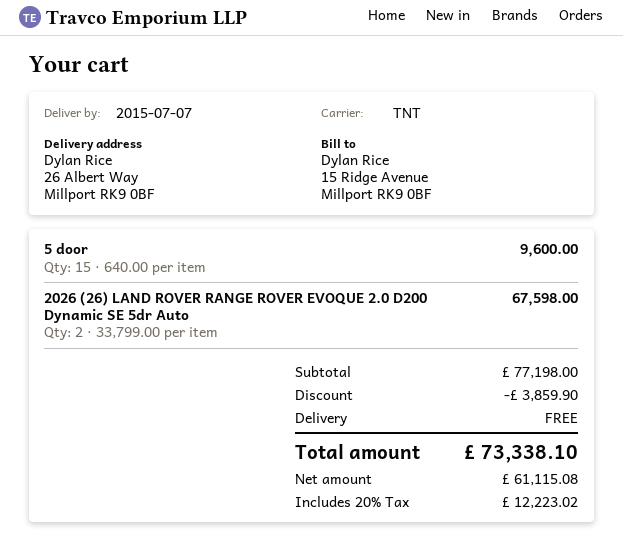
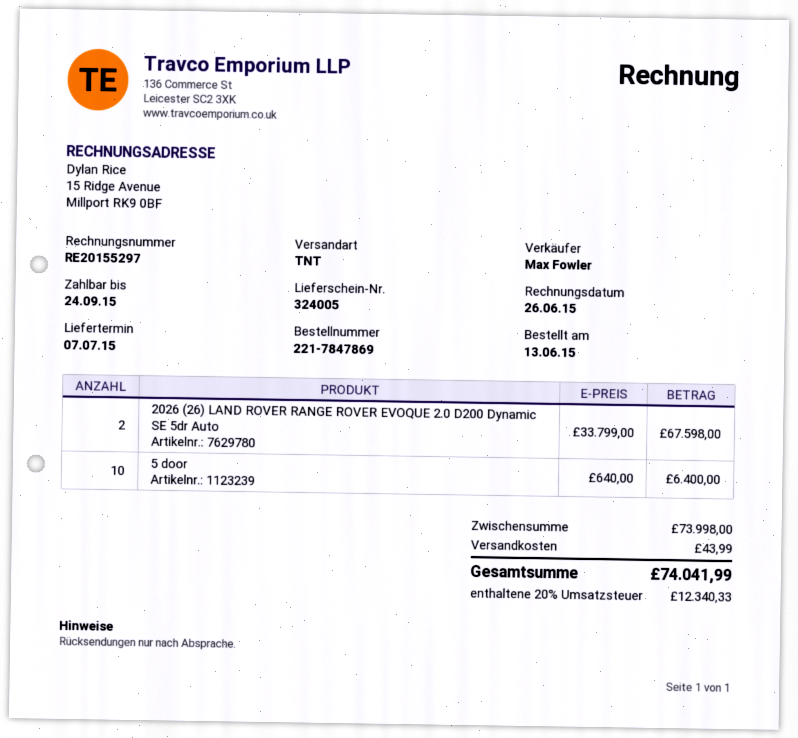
5 door: 15 x 640.00 = 9600.00 -> 10 x 640.00 = 6400.00
subtotal: 77198.00 -> 73998.00
discount: 3859.90 -> none
shipping: 0.00 -> 43.99
tax: 20% = 12223.02 -> 20% = 12340.33
total: 73338.10 -> 74041.99

